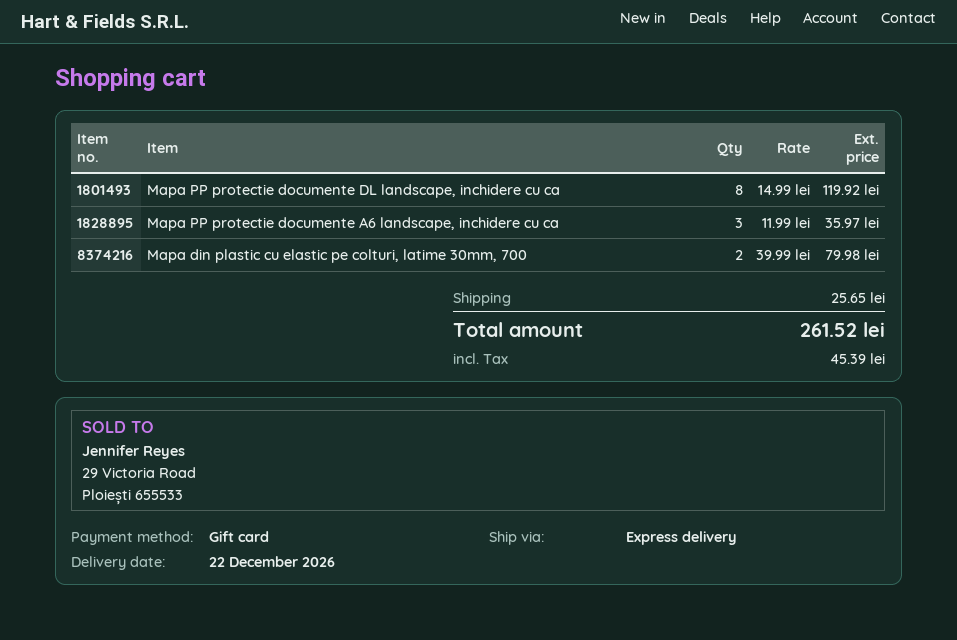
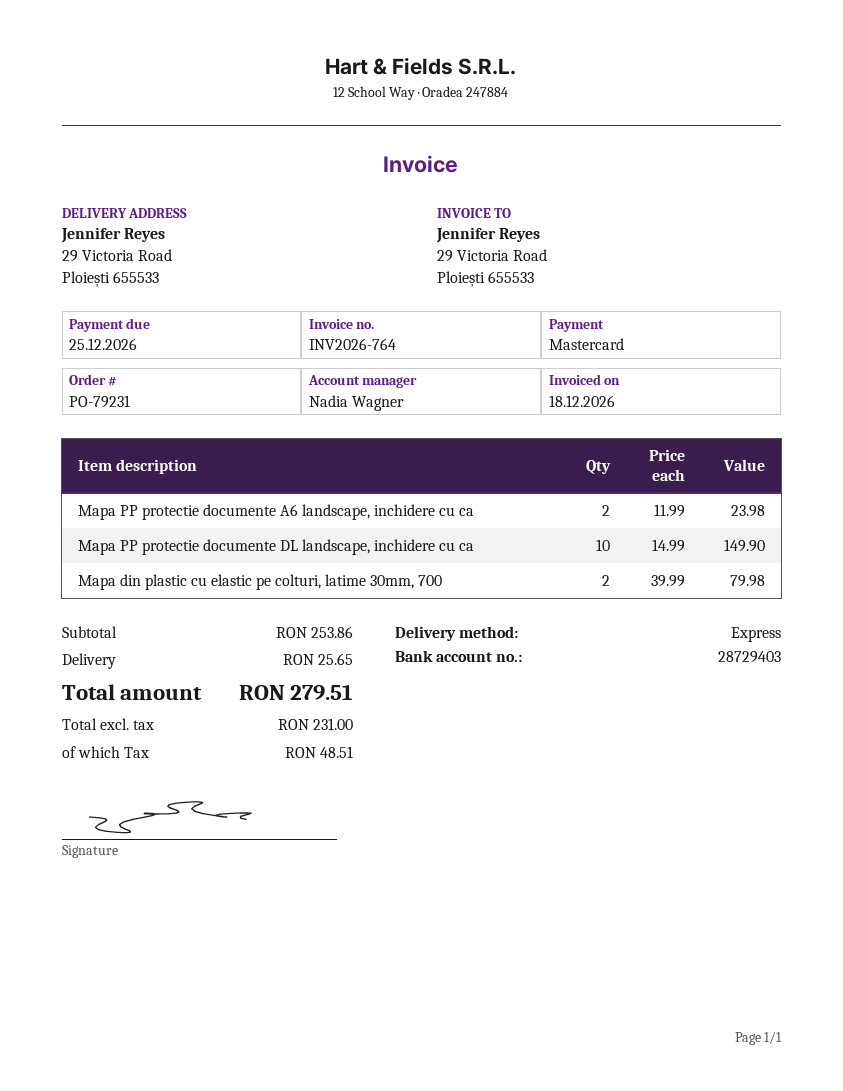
payment method: gift card -> Mastercard
Mapa PP protectie documente DL landscape, inchidere cu ca: 8 x 14.99 = 119.92 -> 10 x 14.99 = 149.90
Mapa PP protectie documente A6 landscape, inchidere cu ca: 3 x 11.99 = 35.97 -> 2 x 11.99 = 23.98
tax: 45.39 -> 48.51
total: 261.52 -> 279.51

